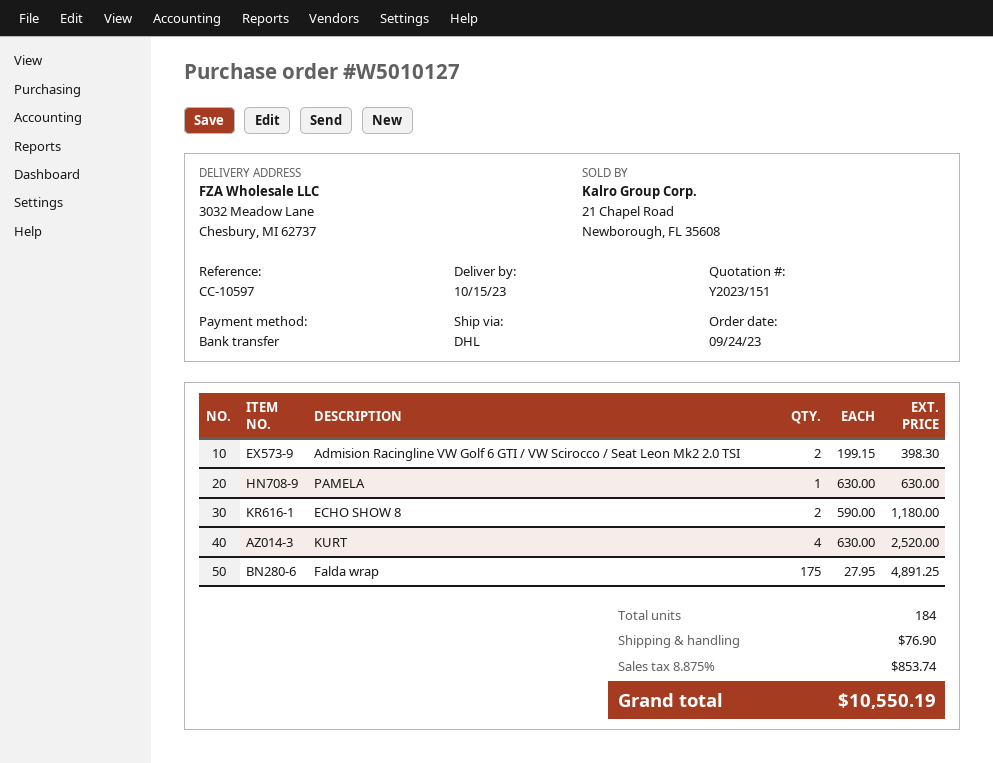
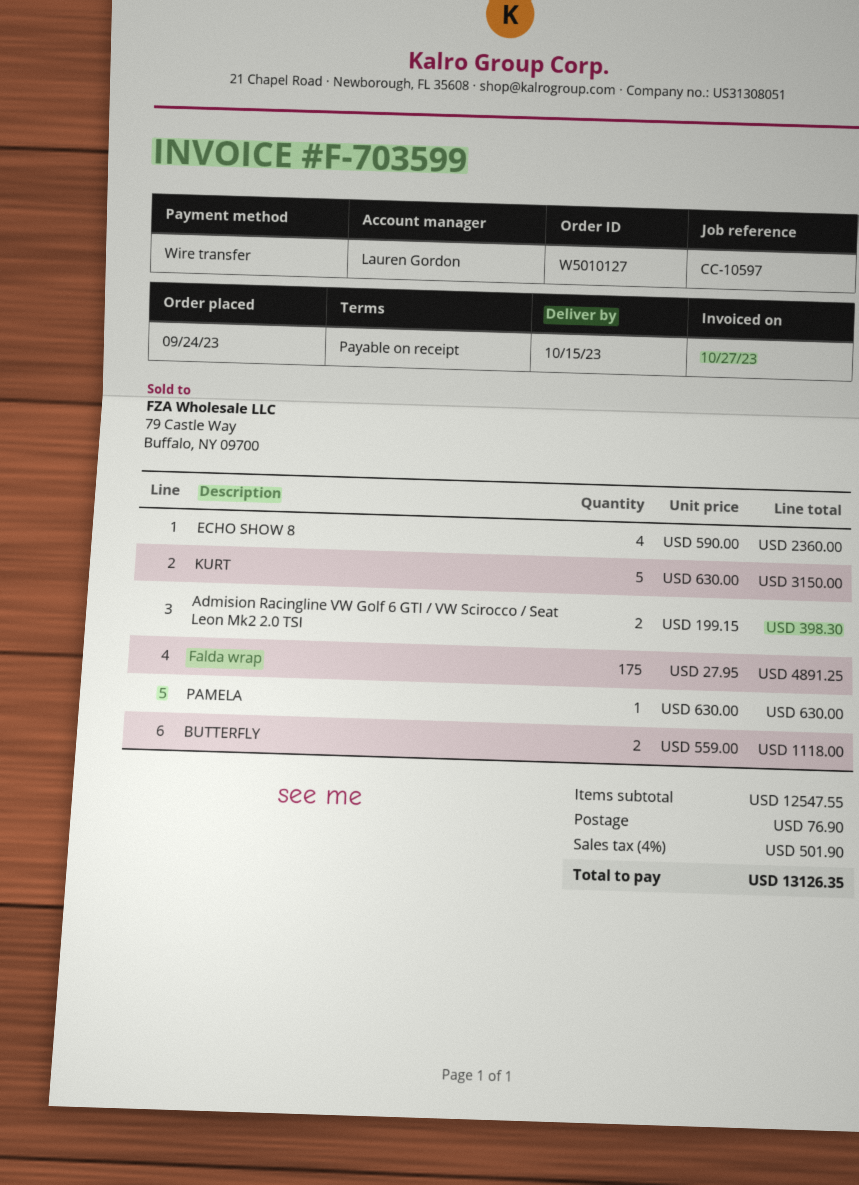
ECHO SHOW 8: 2 x 590.00 = 1180.00 -> 4 x 590.00 = 2360.00
KURT: 4 x 630.00 = 2520.00 -> 5 x 630.00 = 3150.00
BUTTERFLY: none -> 2 x 559.00 = 1118.00
tax: 8.875% = 853.74 -> 4% = 501.90
total: 10550.19 -> 13126.35

